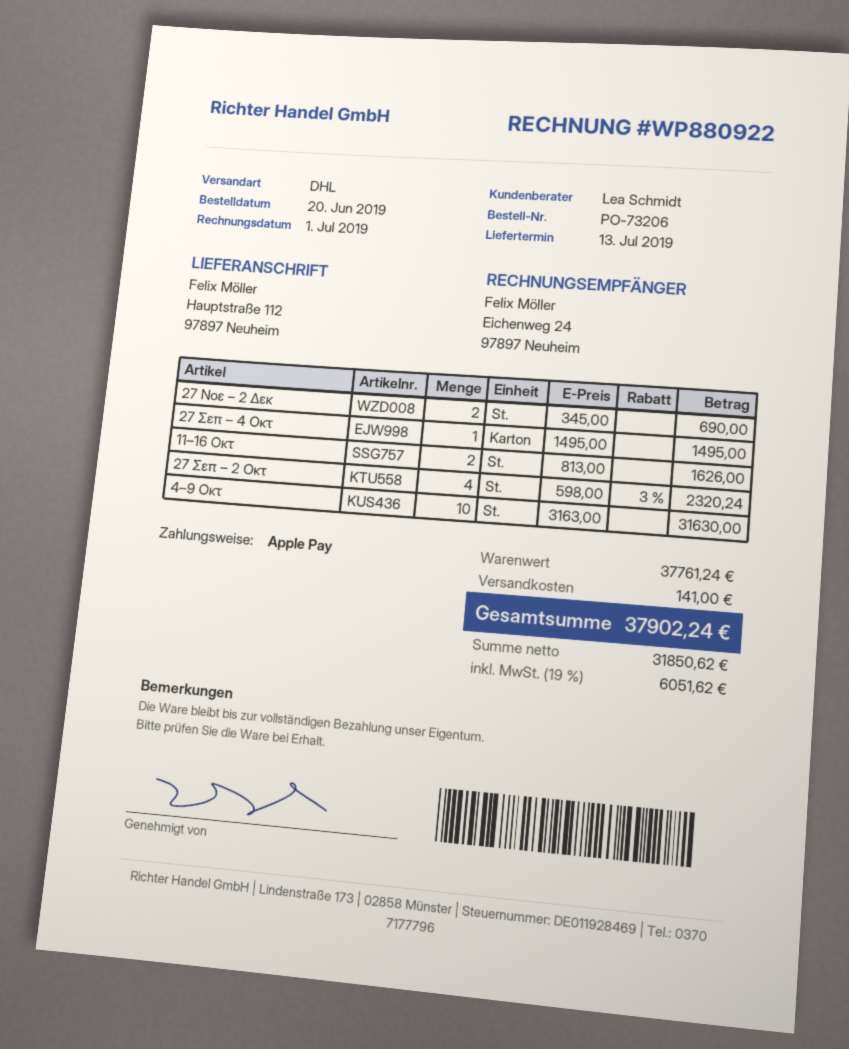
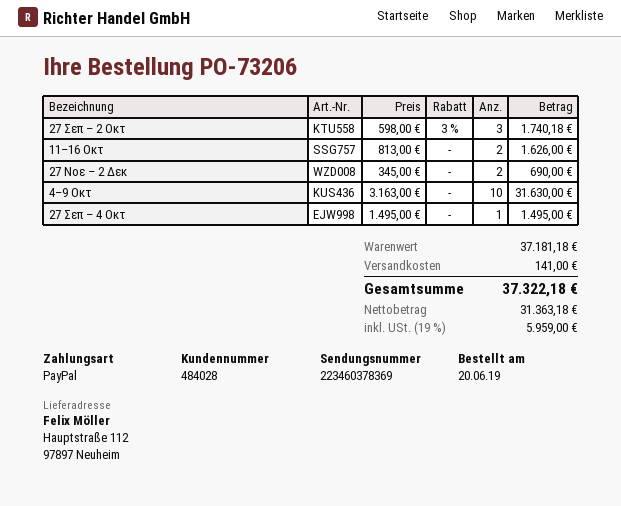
payment method: Apple Pay -> PayPal
27 Σεπ – 2 Οκτ: 4 x 598.00 - 3% = 2320.24 -> 3 x 598.00 - 3% = 1740.18
subtotal: 37761.24 -> 37181.18
net: 31850.62 -> 31363.18
tax: 19% = 6051.62 -> 19% = 5959.00
total: 37902.24 -> 37322.18

